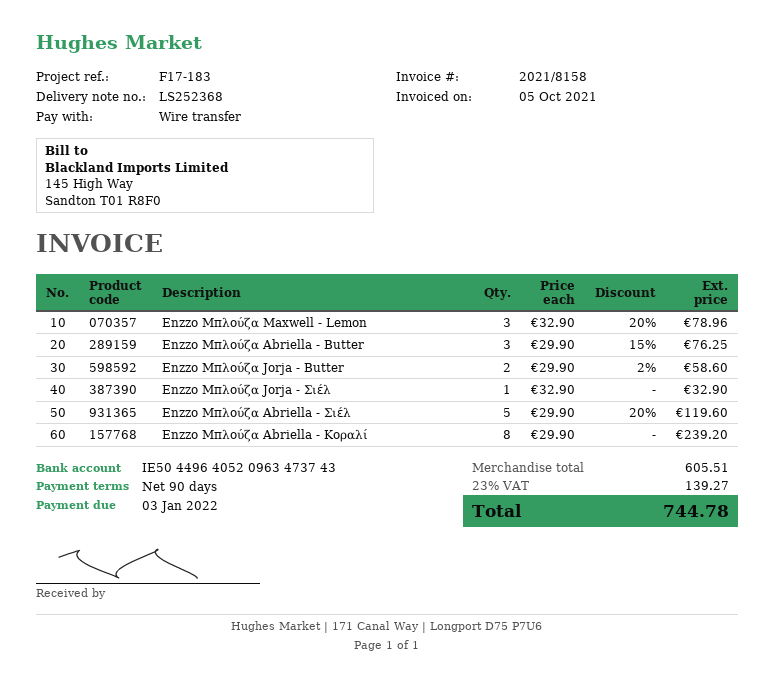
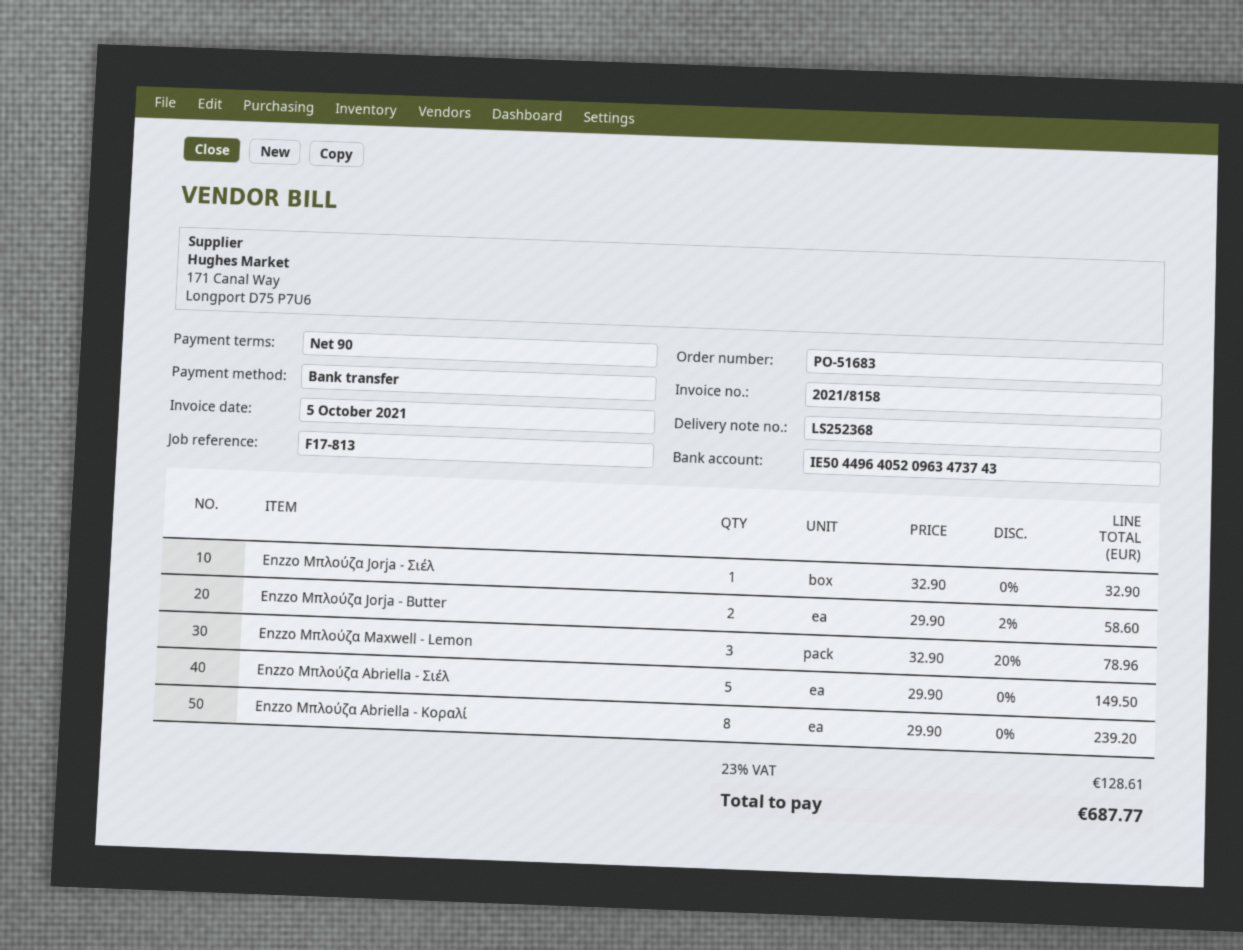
reference: F17-183 -> F17-813
Enzzo Μπλούζα Abriella - Butter: 3 x 29.90 - 15% = 76.25 -> none
Enzzo Μπλούζα Abriella - Σιέλ: 5 x 29.90 - 20% = 119.60 -> 5 x 29.90 = 149.50
tax: 23% = 139.27 -> 23% = 128.61
total: 744.78 -> 687.77

